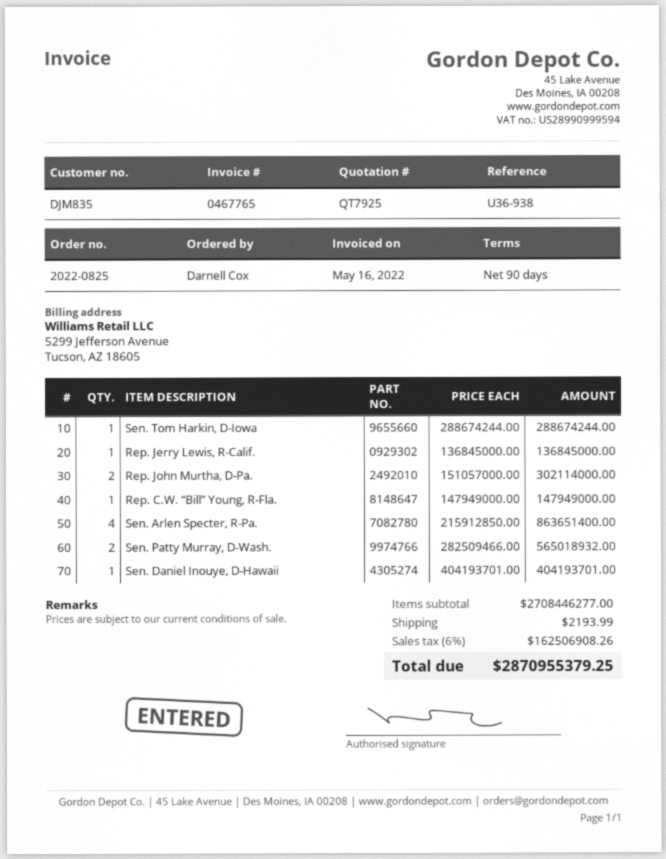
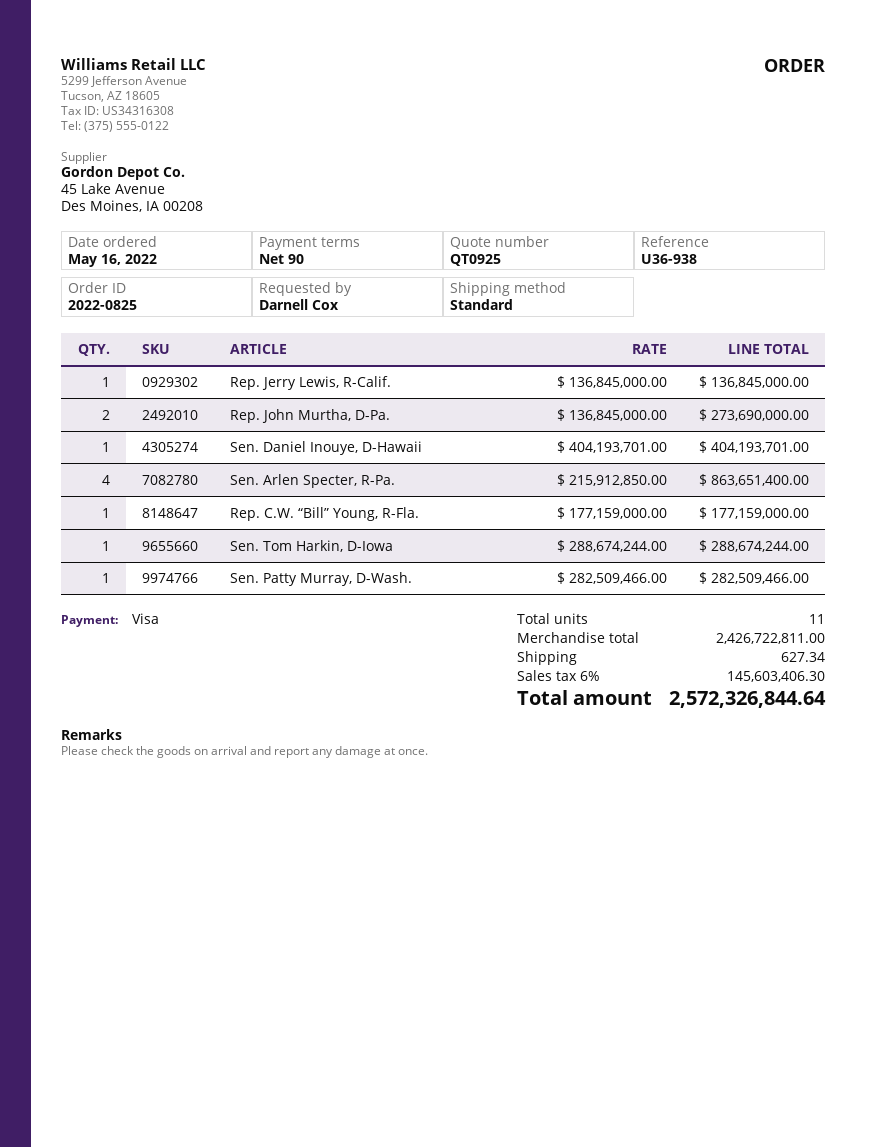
quote number: QT7925 -> QT0925
Rep. John Murtha, D-Pa.: 2 x 151057000.00 = 302114000.00 -> 2 x 136845000.00 = 273690000.00
Rep. C.W. “Bill” Young, R-Fla.: 1 x 147949000.00 = 147949000.00 -> 1 x 177159000.00 = 177159000.00
Sen. Patty Murray, D-Wash.: 2 x 282509466.00 = 565018932.00 -> 1 x 282509466.00 = 282509466.00
subtotal: 2708446277.00 -> 2426722811.00
shipping: 2193.99 -> 627.34
tax: 6% = 162506908.26 -> 6% = 145603406.30
total: 2870955379.25 -> 2572326844.64

